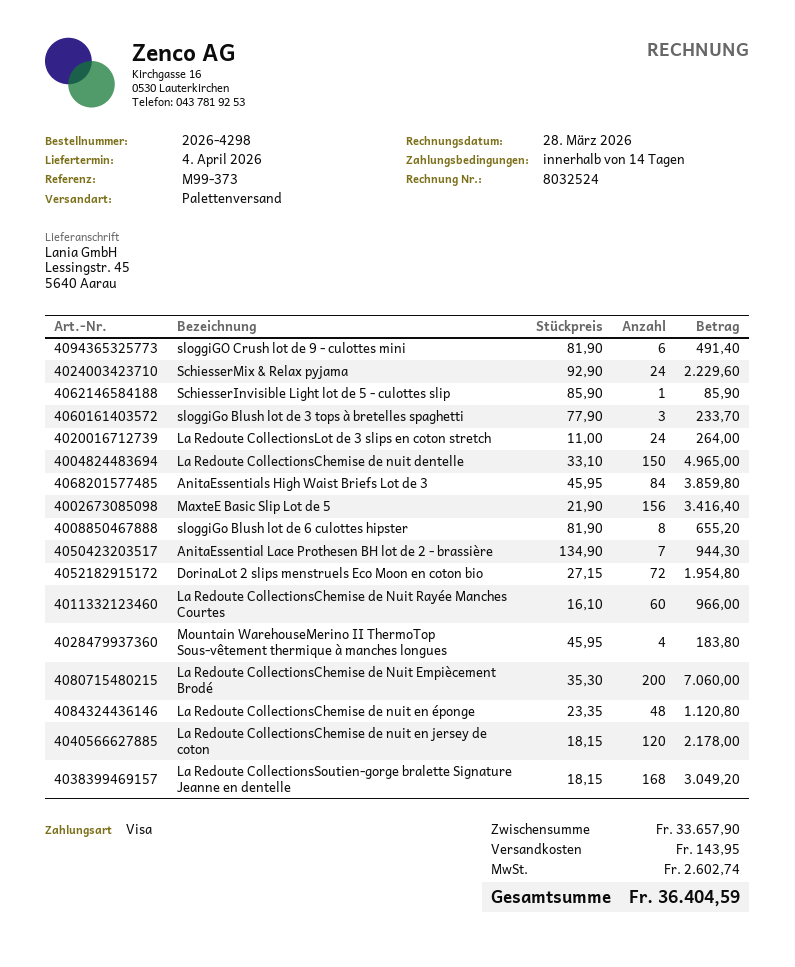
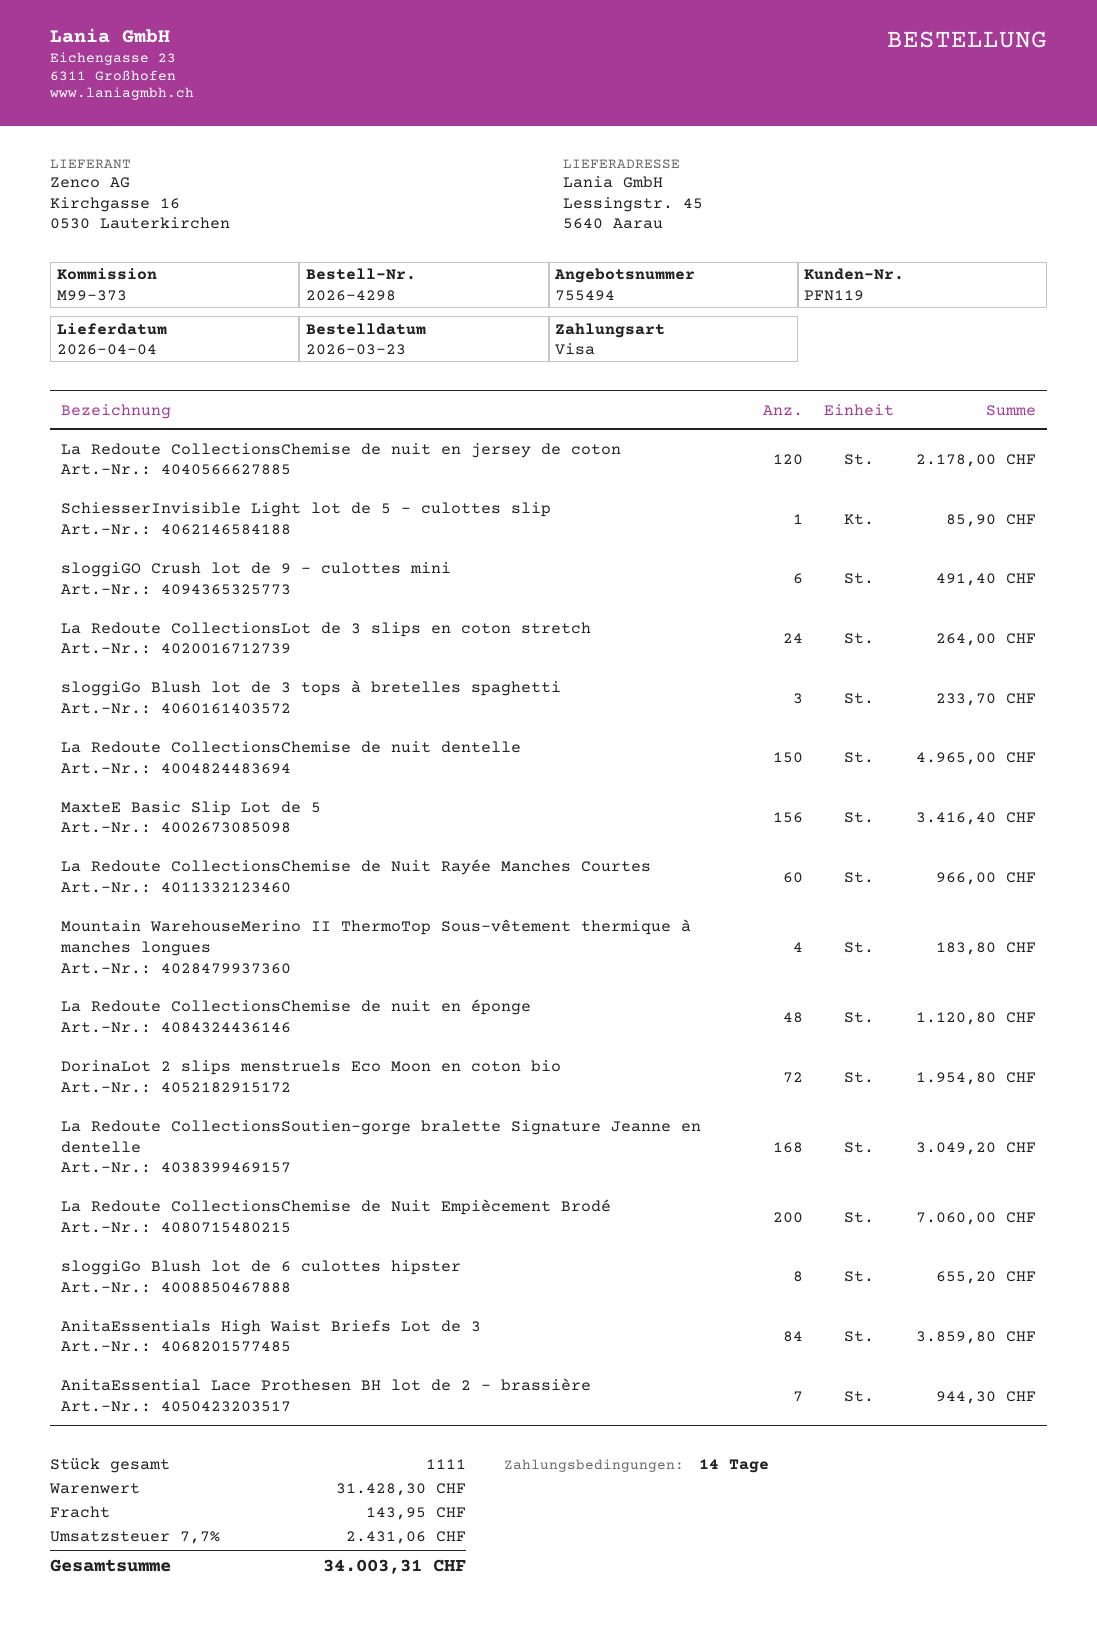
SchiesserMix & Relax pyjama: 24 for 2229.60 -> none
subtotal: 33657.90 -> 31428.30
tax: 2602.74 -> 2431.06
total: 36404.59 -> 34003.31

